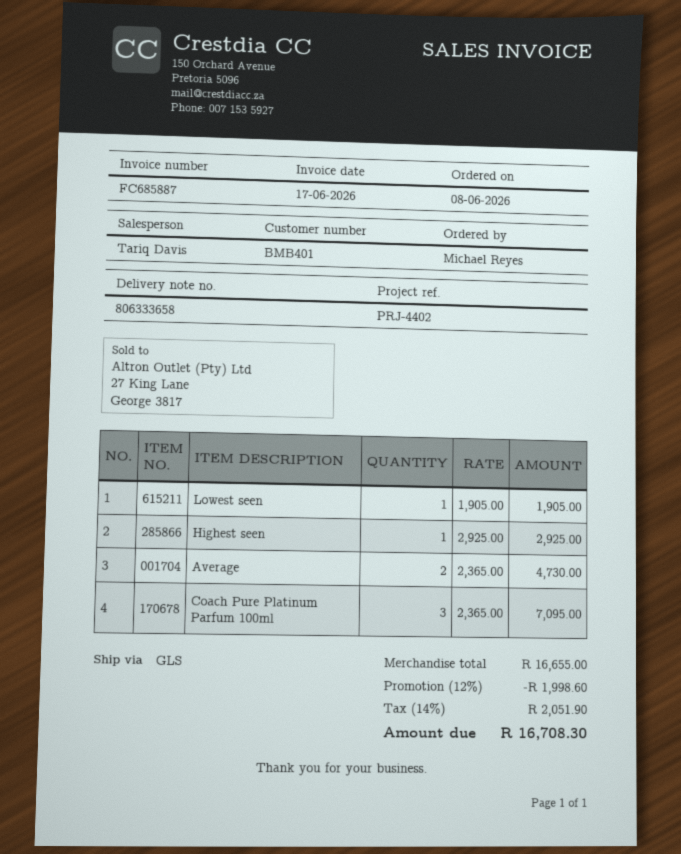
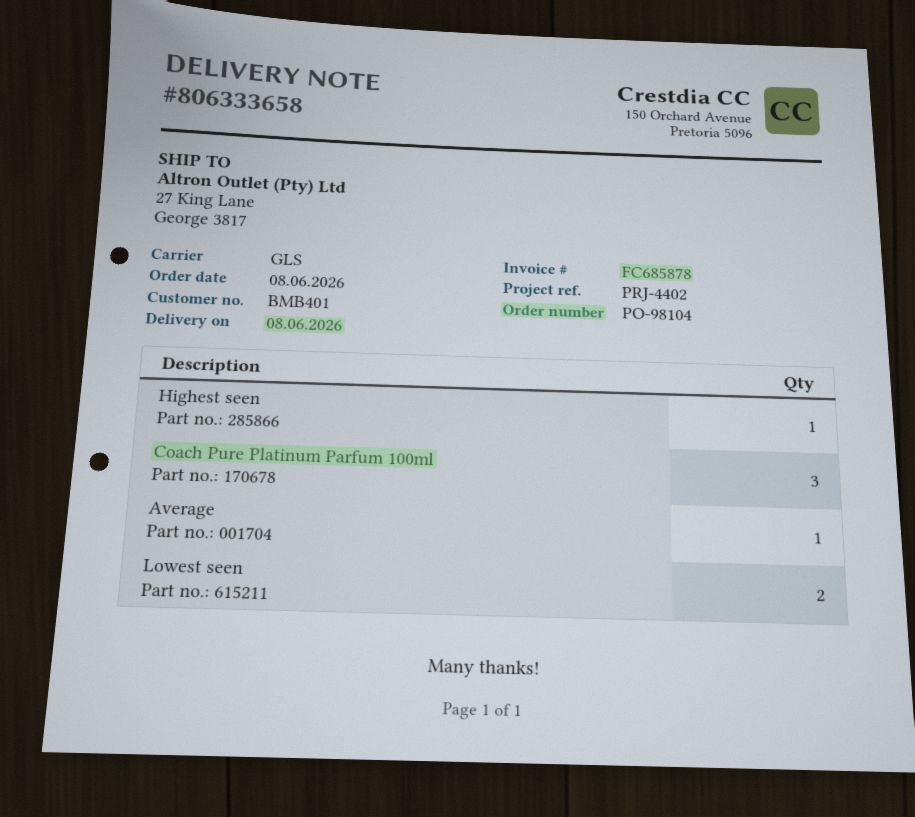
invoice number: FC685887 -> FC685878
Lowest seen: 1 -> 2
Average: 2 -> 1

